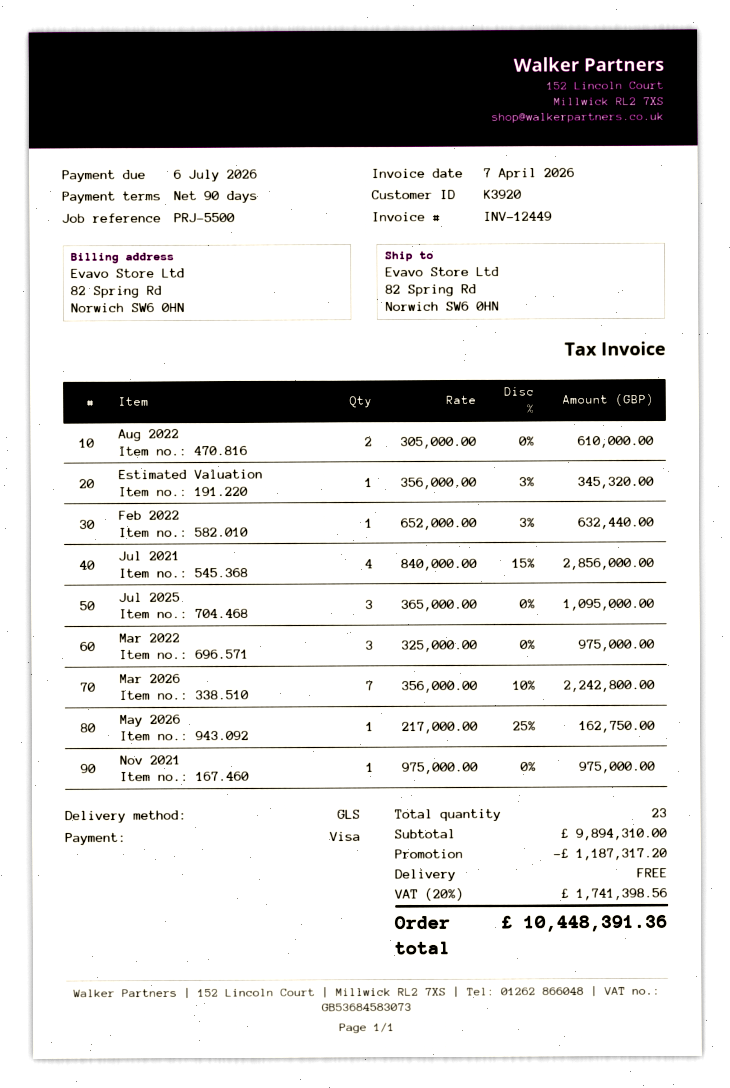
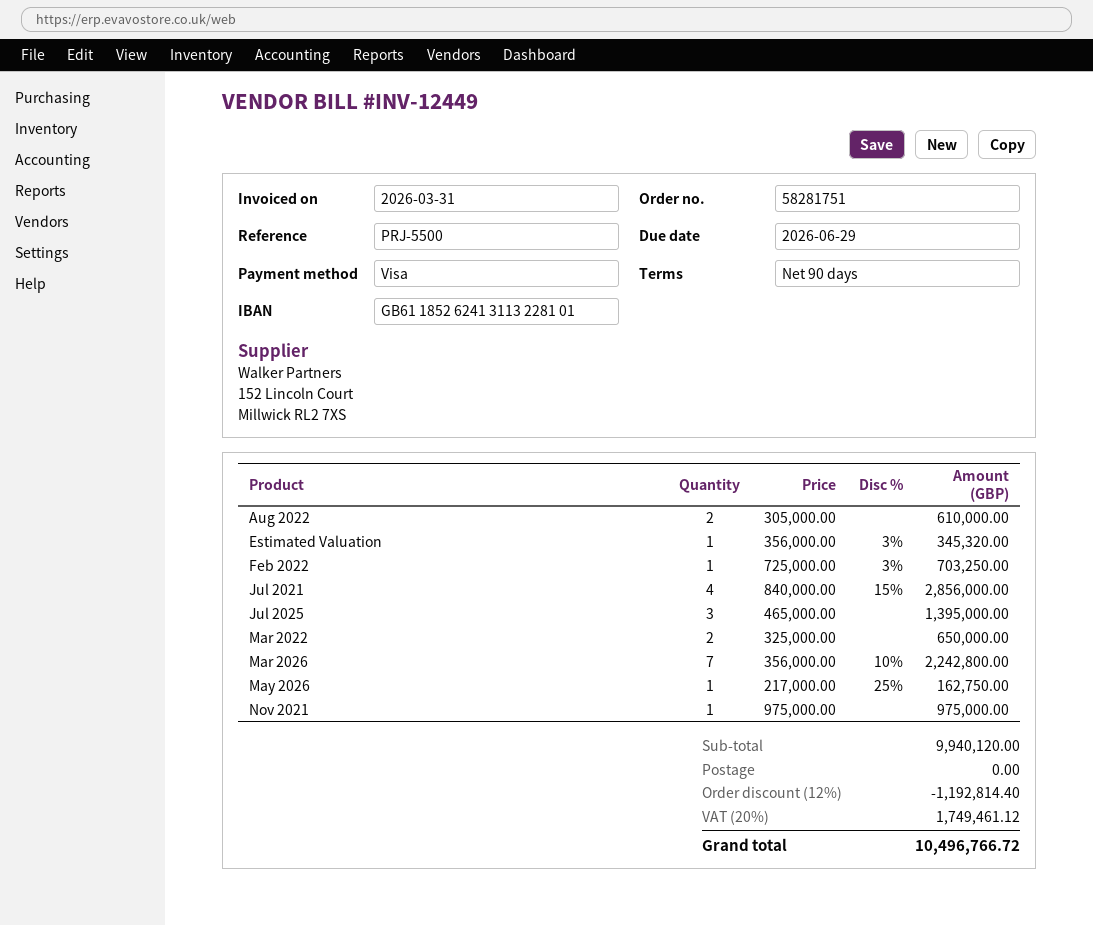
invoice date: 2026-04-07 -> 2026-03-31
due date: 2026-07-06 -> 2026-06-29
Feb 2022: 1 x 652000.00 - 3% = 632440.00 -> 1 x 725000.00 - 3% = 703250.00
Jul 2025: 3 x 365000.00 = 1095000.00 -> 3 x 465000.00 = 1395000.00
Mar 2022: 3 x 325000.00 = 975000.00 -> 2 x 325000.00 = 650000.00
subtotal: 9894310.00 -> 9940120.00
discount: 1187317.20 -> 1192814.40
tax: 20% = 1741398.56 -> 20% = 1749461.12
total: 10448391.36 -> 10496766.72

